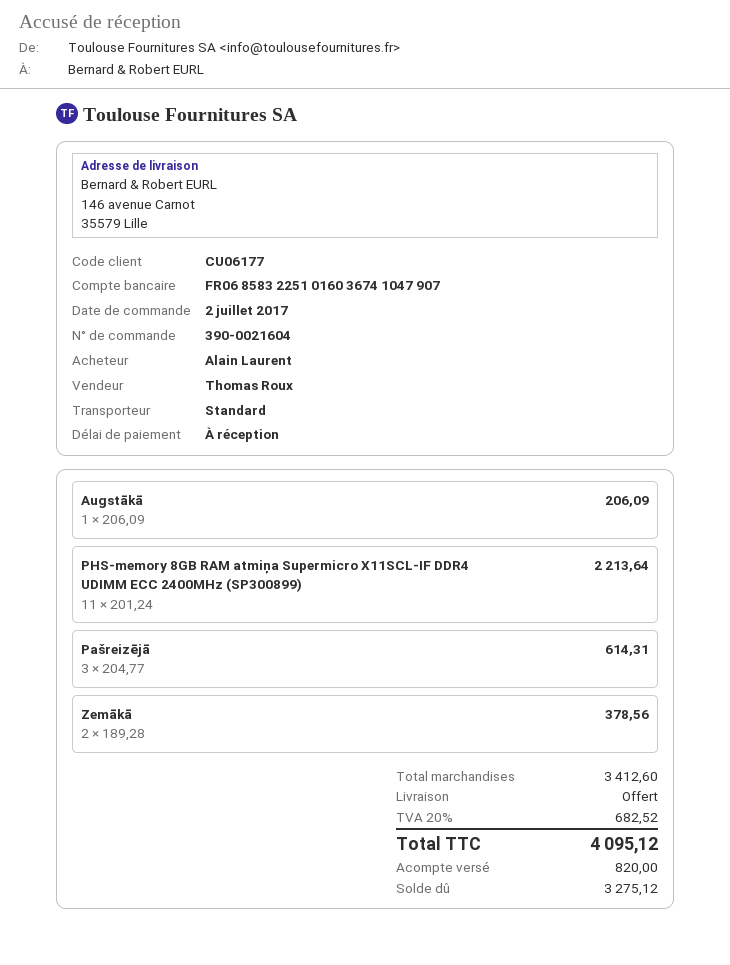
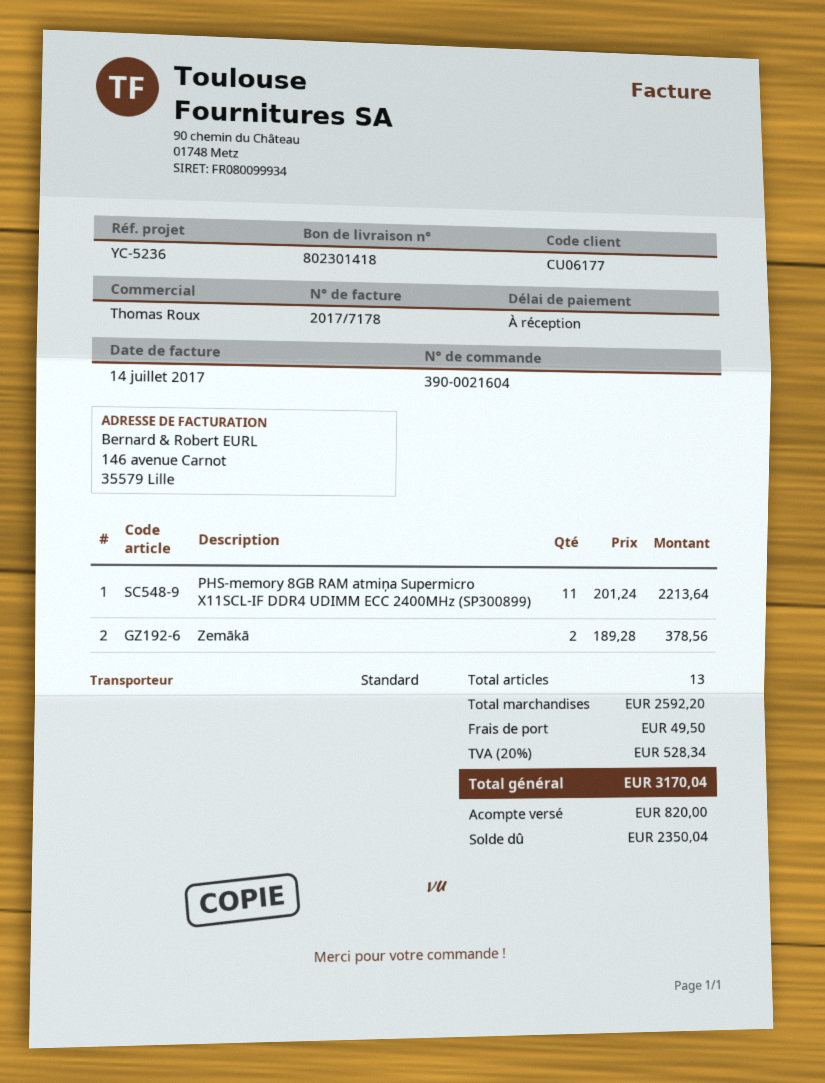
Augstākā: 1 x 206.09 = 206.09 -> none
Pašreizējā: 3 x 204.77 = 614.31 -> none
subtotal: 3412.60 -> 2592.20
shipping: 0.00 -> 49.50
tax: 20% = 682.52 -> 20% = 528.34
total: 4095.12 -> 3170.04
balance: 3275.12 -> 2350.04

